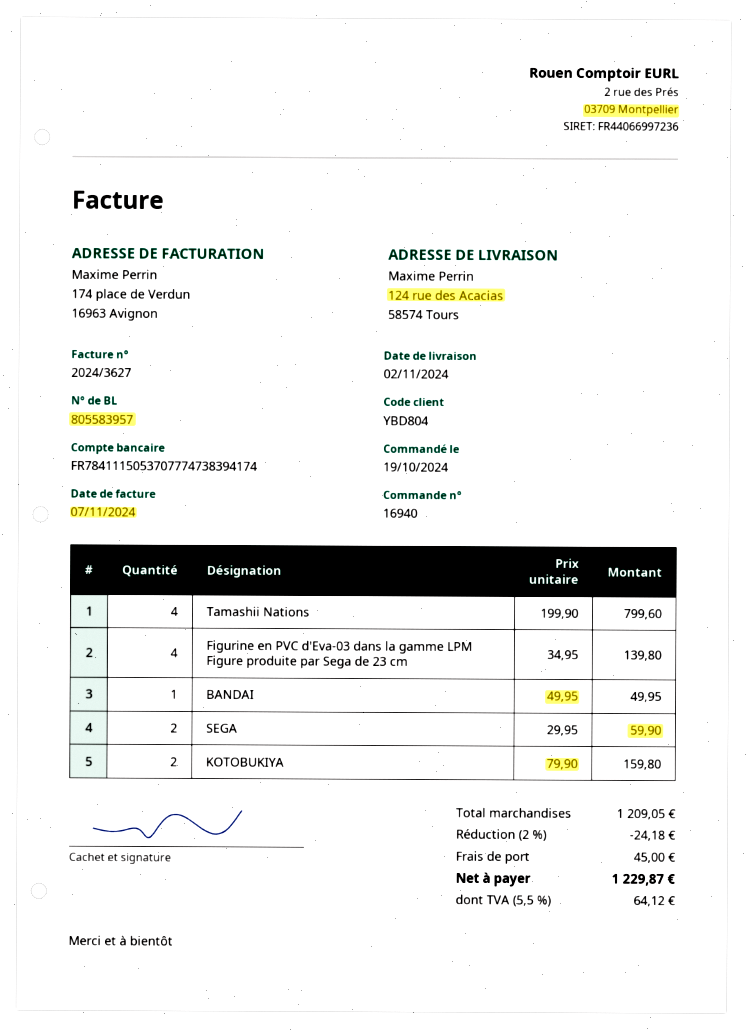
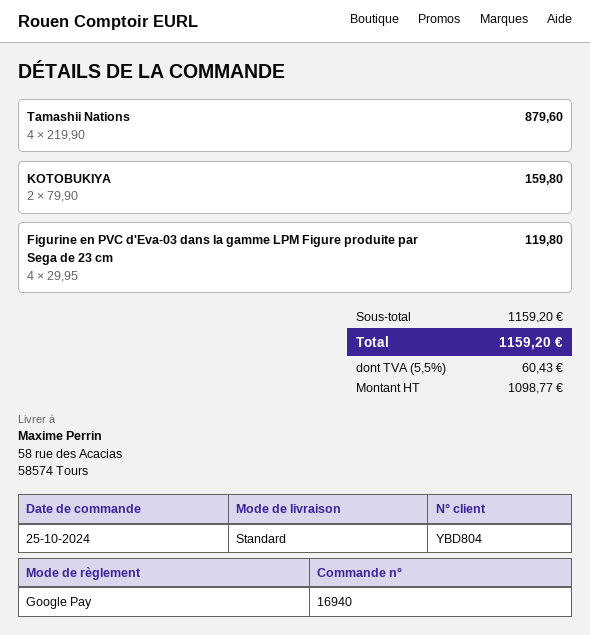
order date: 2024-10-19 -> 2024-10-25
ship to: 124 rue des Acacias, 58574 Tours -> 58 rue des Acacias, 58574 Tours
Tamashii Nations: 4 x 199.90 = 799.60 -> 4 x 219.90 = 879.60
Figurine en PVC d'Eva-03 dans la gamme LPM Figure produite par Sega de 23 cm: 4 x 34.95 = 139.80 -> 4 x 29.95 = 119.80
BANDAI: 1 x 49.95 = 49.95 -> none
SEGA: 2 x 29.95 = 59.90 -> none
subtotal: 1209.05 -> 1159.20
discount: 2% = 24.18 -> none
shipping: 45.00 -> none
tax: 5.5% = 64.12 -> 5.5% = 60.43
total: 1229.87 -> 1159.20

